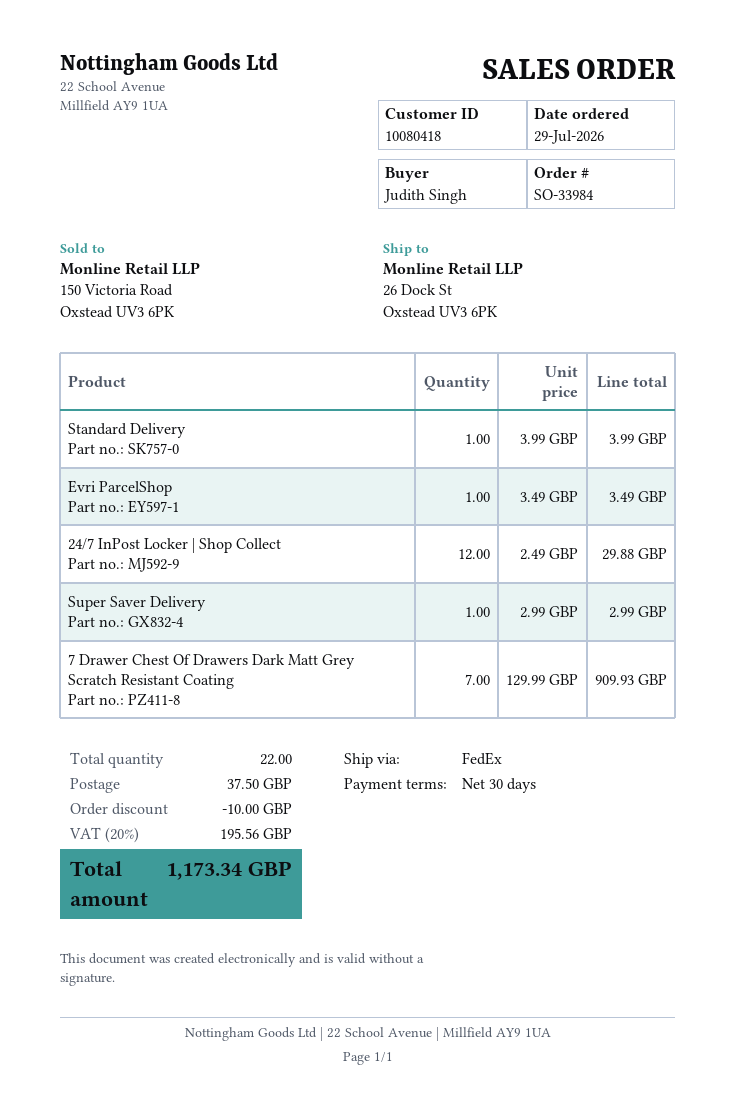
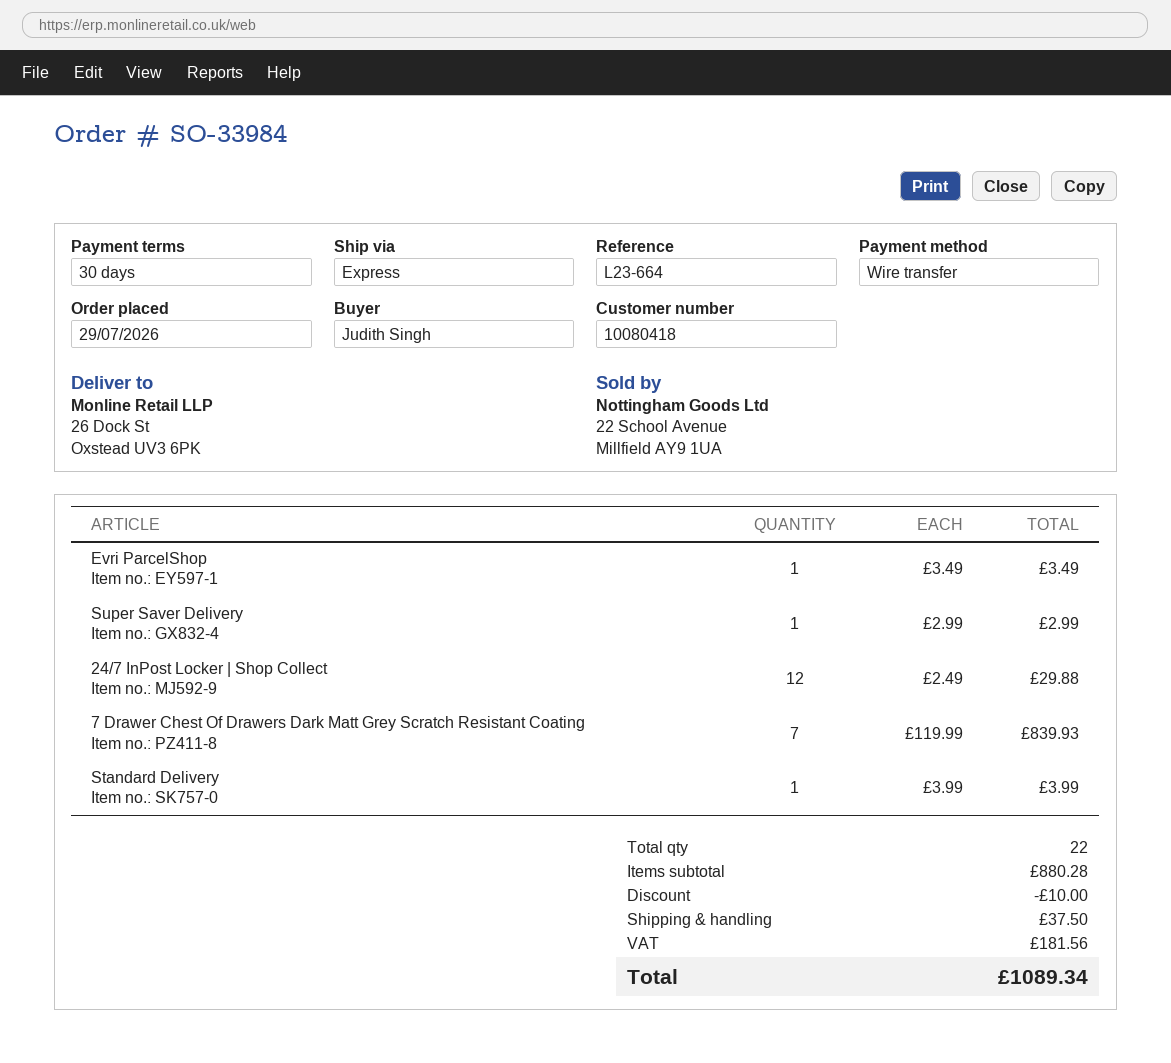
shipping method: FedEx -> express
7 Drawer Chest Of Drawers Dark Matt Grey Scratch Resistant Coating: 7 x 129.99 = 909.93 -> 7 x 119.99 = 839.93
tax: 195.56 -> 181.56
total: 1173.34 -> 1089.34

